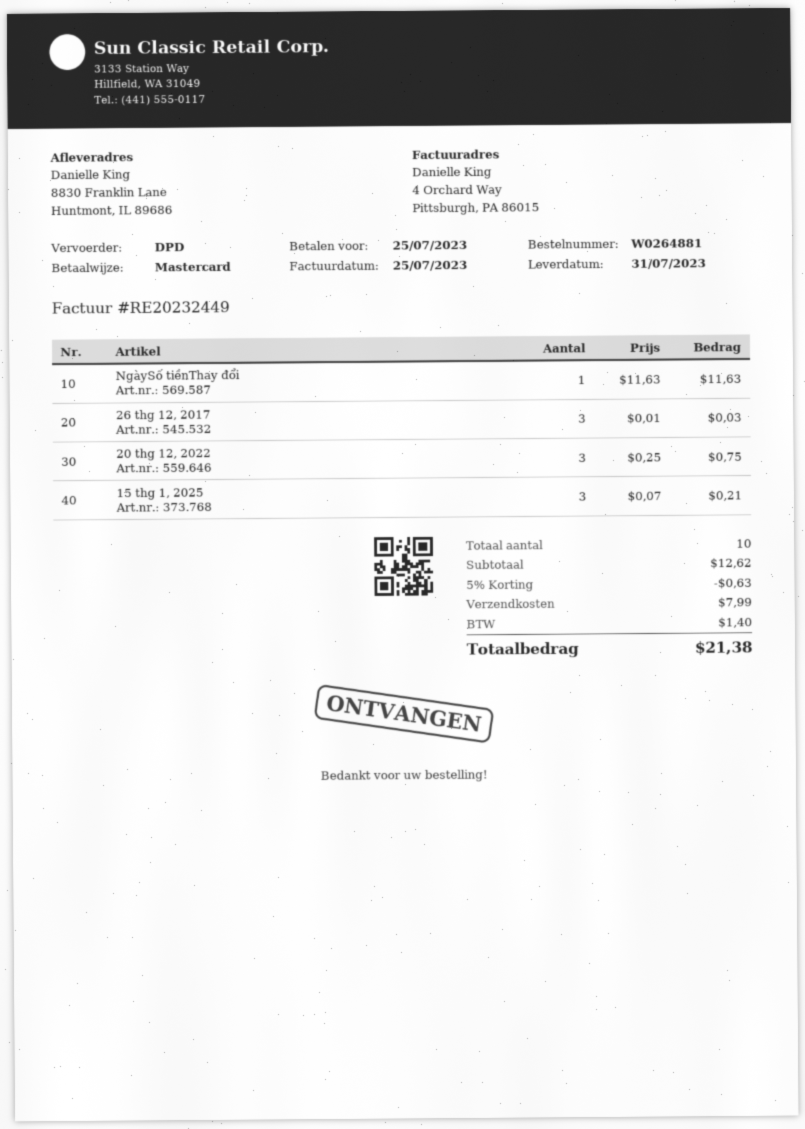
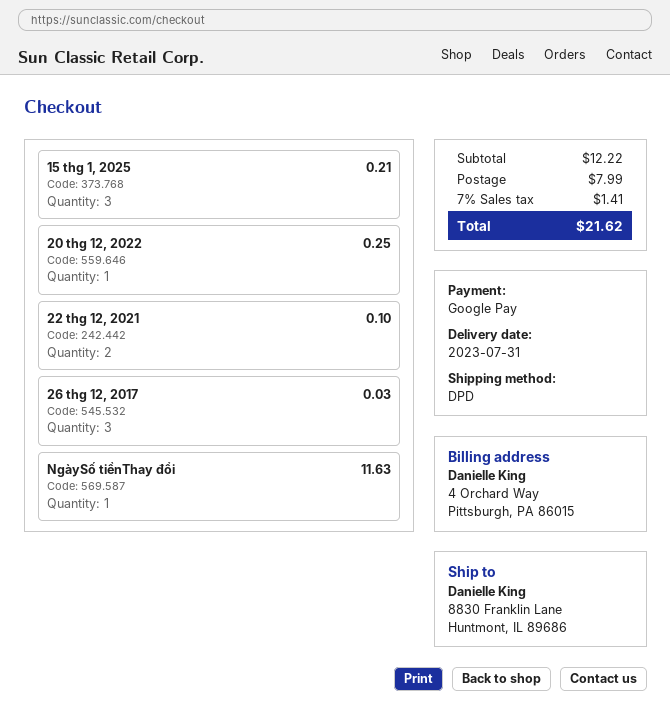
payment method: Mastercard -> Google Pay
20 thg 12, 2022: 3 for 0.75 -> 1 for 0.25
22 thg 12, 2021: none -> 2 for 0.10
subtotal: 12.62 -> 12.22
discount: 5% = 0.63 -> none
tax: 1.40 -> 1.41
total: 21.38 -> 21.62

